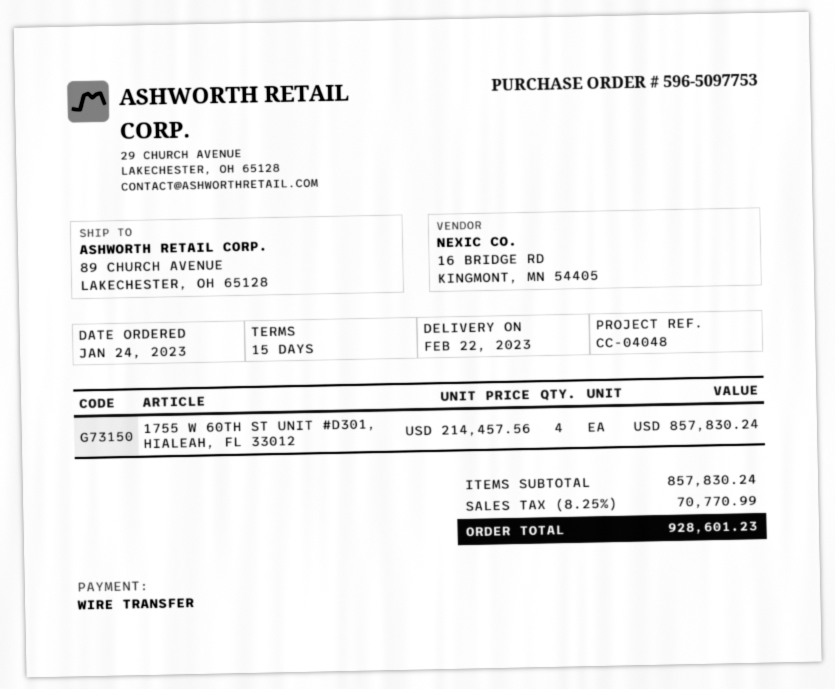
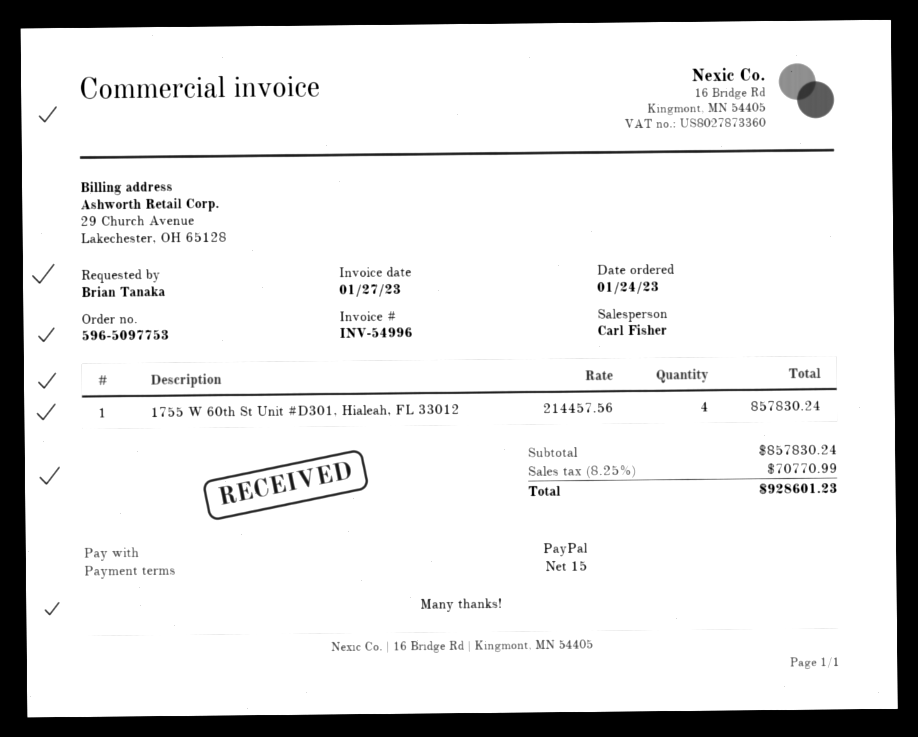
payment method: bank transfer -> PayPal

